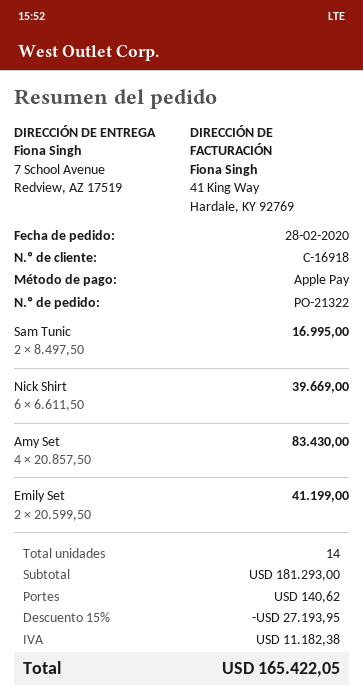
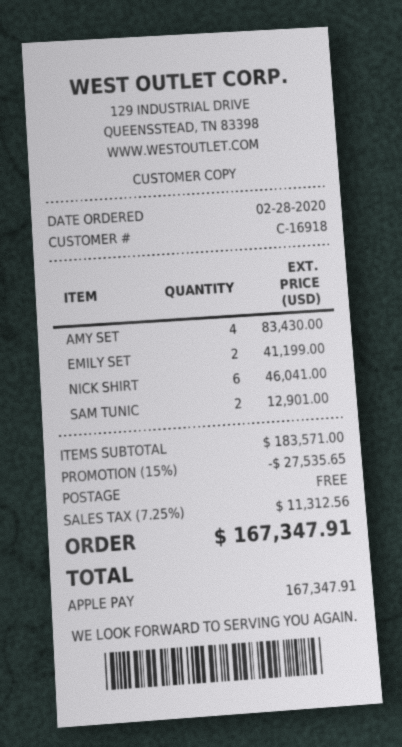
Sam Tunic: 2 for 16995.00 -> 2 for 12901.00
Nick Shirt: 6 for 39669.00 -> 6 for 46041.00
subtotal: 181293.00 -> 183571.00
discount: 15% = 27193.95 -> 15% = 27535.65
shipping: 140.62 -> 0.00
tax: 11182.38 -> 11312.56
total: 165422.05 -> 167347.91

